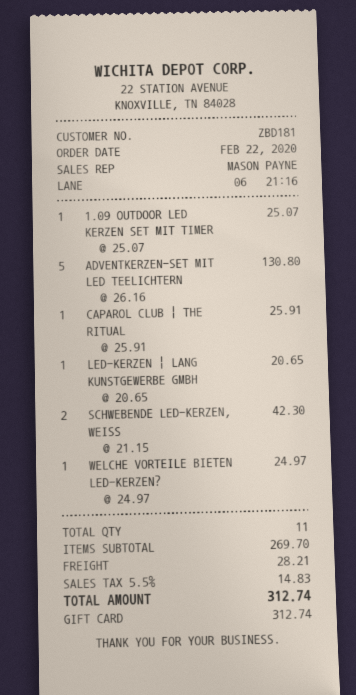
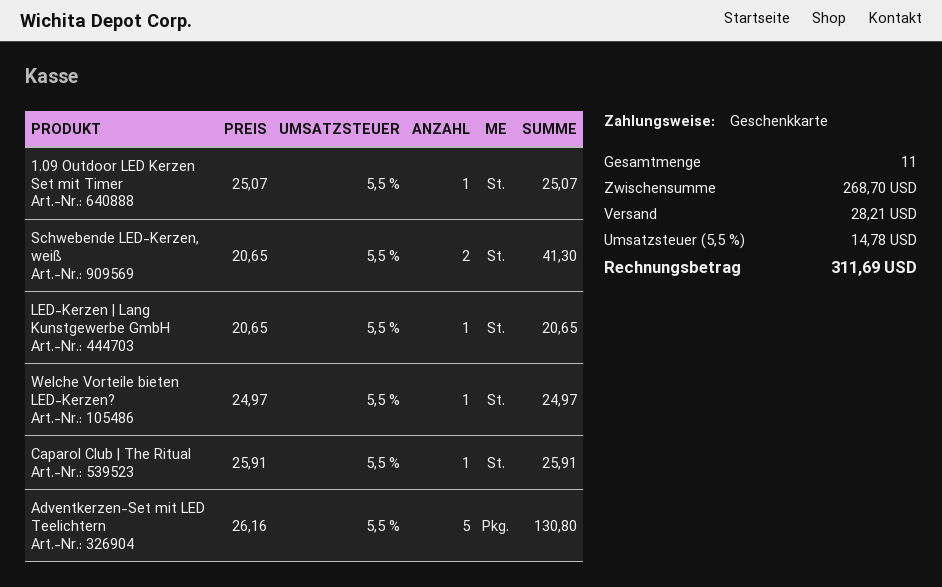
SCHWEBENDE LED-KERZEN, WEISS: 2 x 21.15 = 42.30 -> 2 x 20.65 = 41.30
subtotal: 269.70 -> 268.70
tax: 5.5% = 14.83 -> 5.5% = 14.78
total: 312.74 -> 311.69

